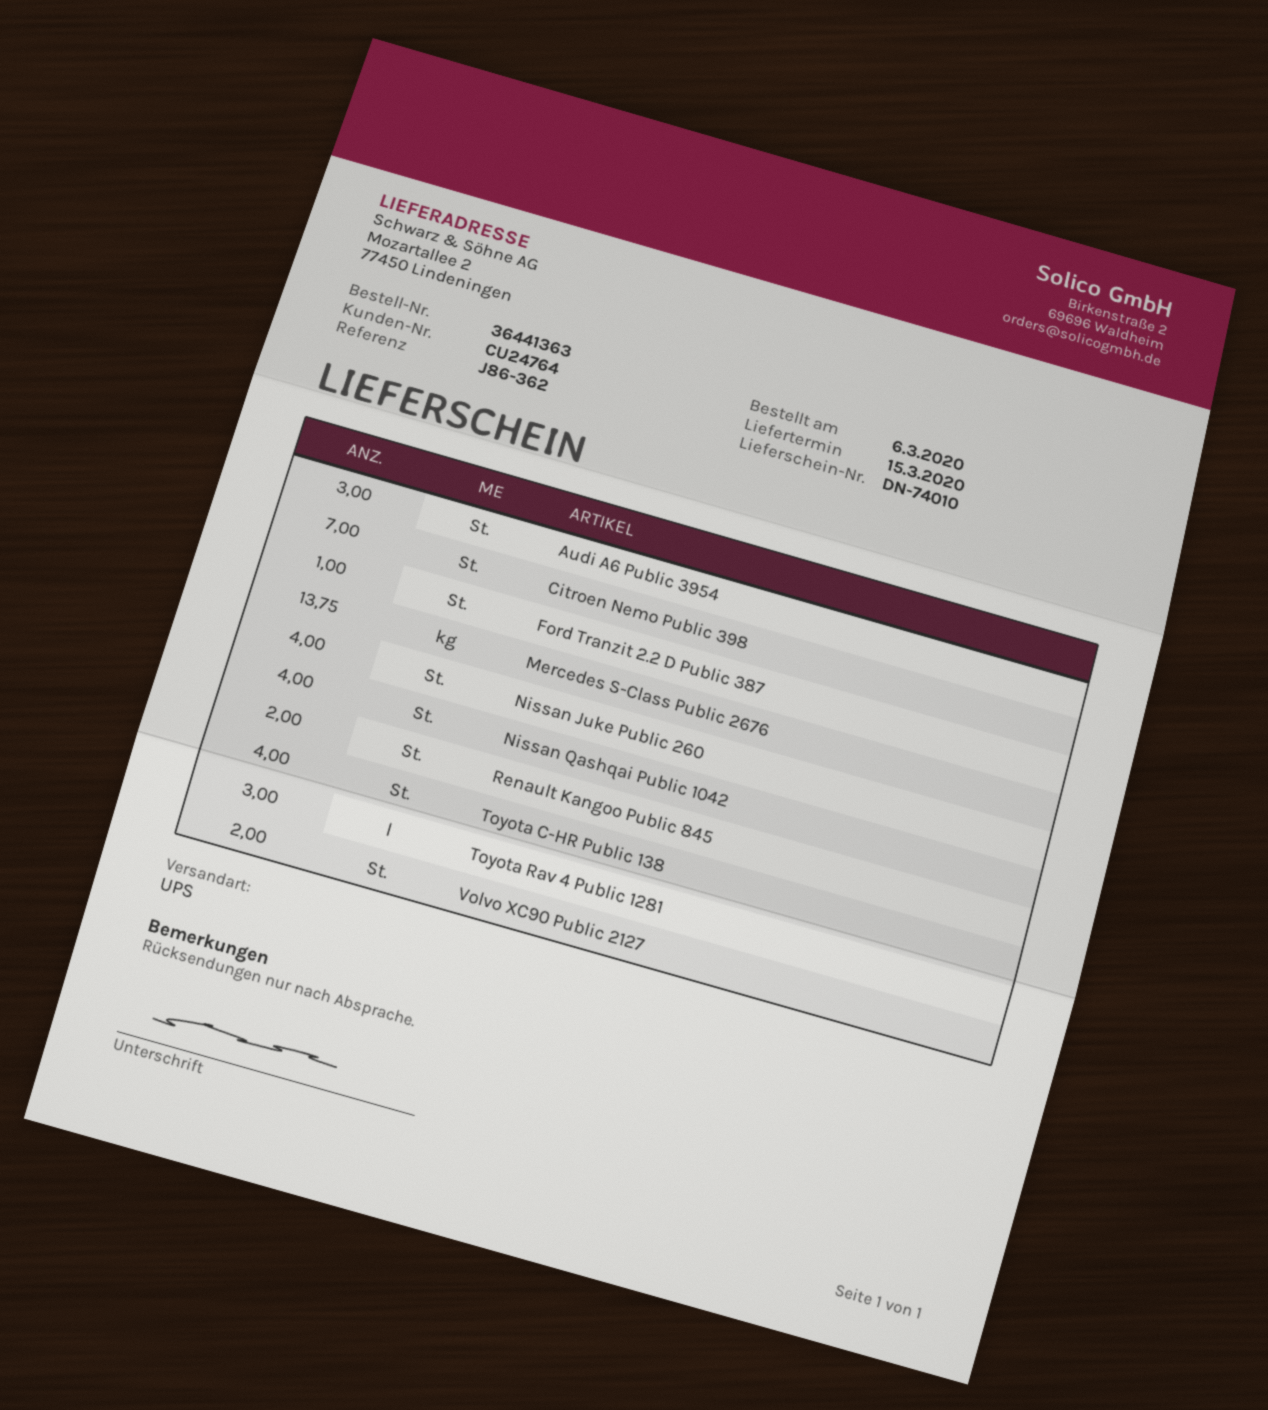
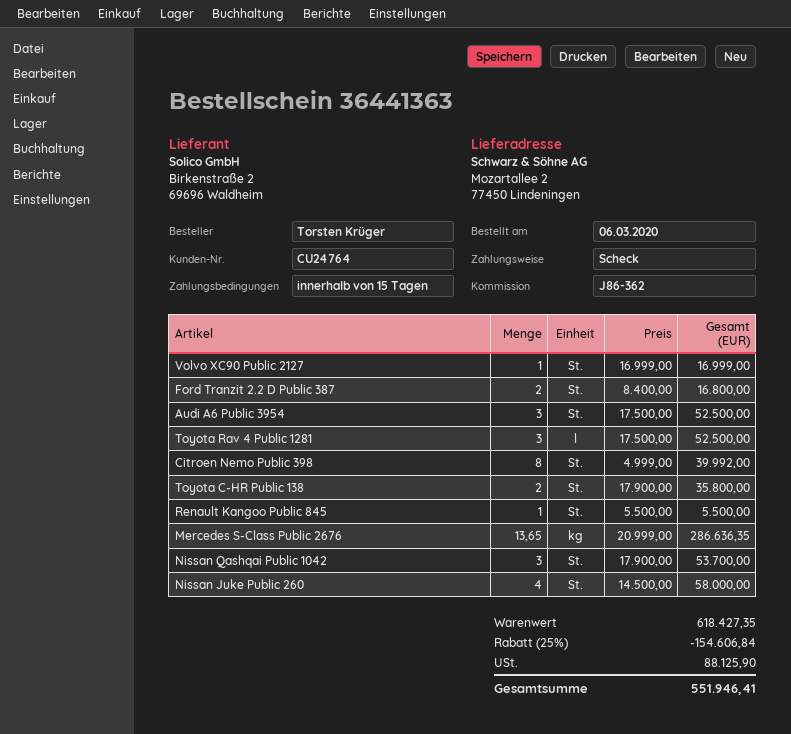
Citroen Nemo Public 398: 7 -> 8
Ford Tranzit 2.2 D Public 387: 1 -> 2
Mercedes S-Class Public 2676: 13.75 -> 13.65
Nissan Qashqai Public 1042: 4 -> 3
Renault Kangoo Public 845: 2 -> 1
Toyota C-HR Public 138: 4 -> 2
Volvo XC90 Public 2127: 2 -> 1

